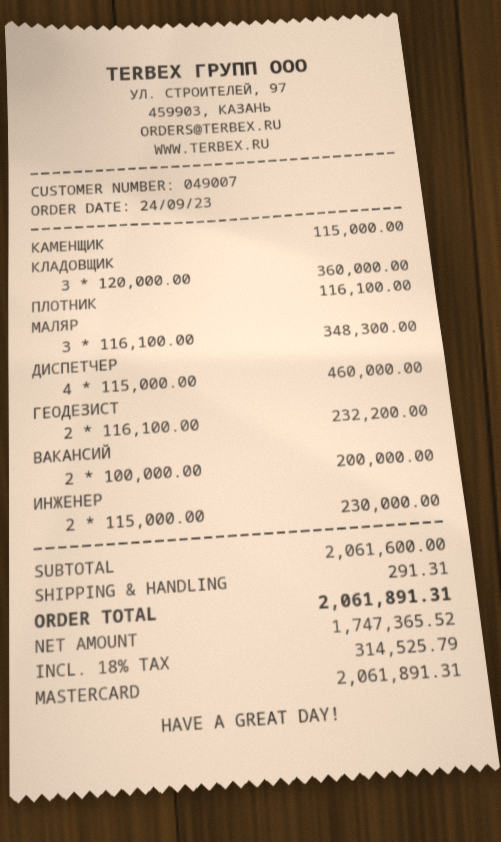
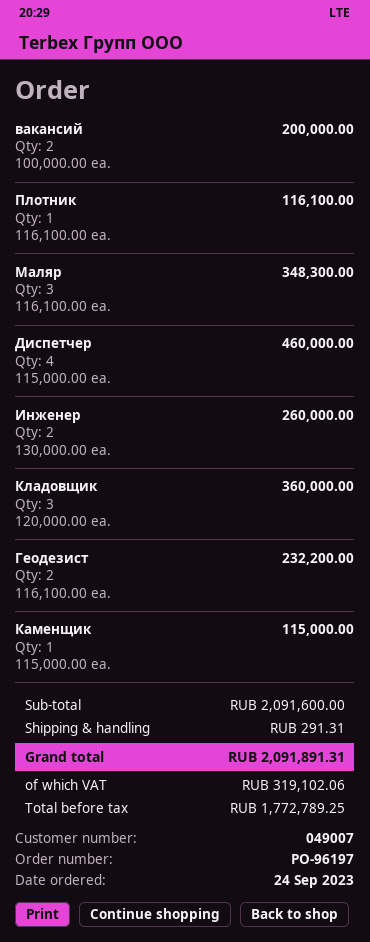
ИНЖЕНЕР: 2 x 115000.00 = 230000.00 -> 2 x 130000.00 = 260000.00
subtotal: 2061600.00 -> 2091600.00
net: 1747365.52 -> 1772789.25
tax: 314525.79 -> 319102.06
total: 2061891.31 -> 2091891.31

